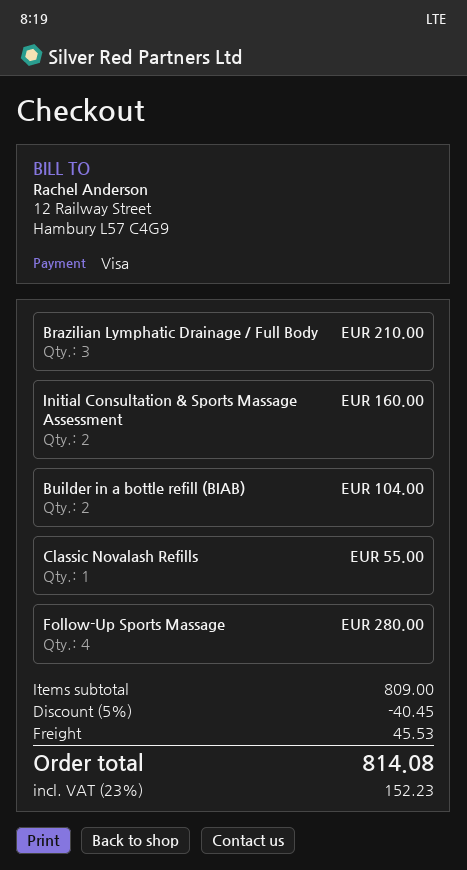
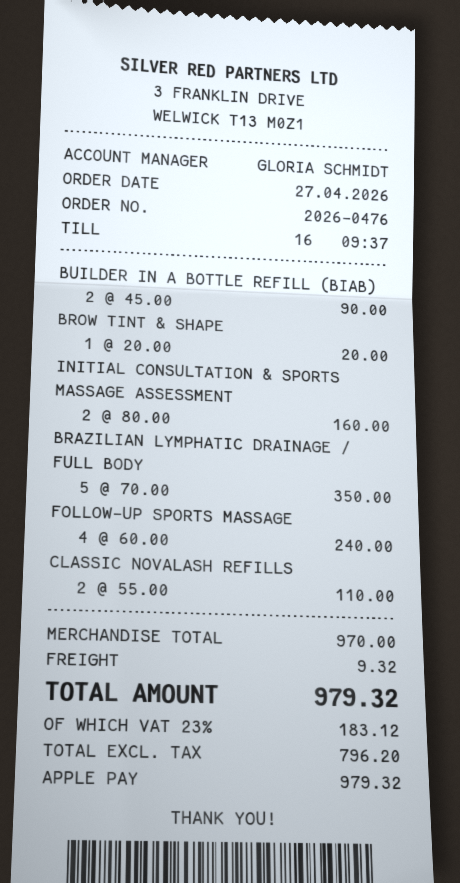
payment method: Visa -> Apple Pay
Brazilian Lymphatic Drainage / Full Body: 3 for 210.00 -> 5 for 350.00
Builder in a bottle refill (BIAB): 2 for 104.00 -> 2 for 90.00
Classic Novalash Refills: 1 for 55.00 -> 2 for 110.00
Follow-Up Sports Massage: 4 for 280.00 -> 4 for 240.00
BROW TINT & SHAPE: none -> 1 for 20.00
subtotal: 809.00 -> 970.00
discount: 5% = 40.45 -> none
shipping: 45.53 -> 9.32
tax: 23% = 152.23 -> 23% = 183.12
total: 814.08 -> 979.32

